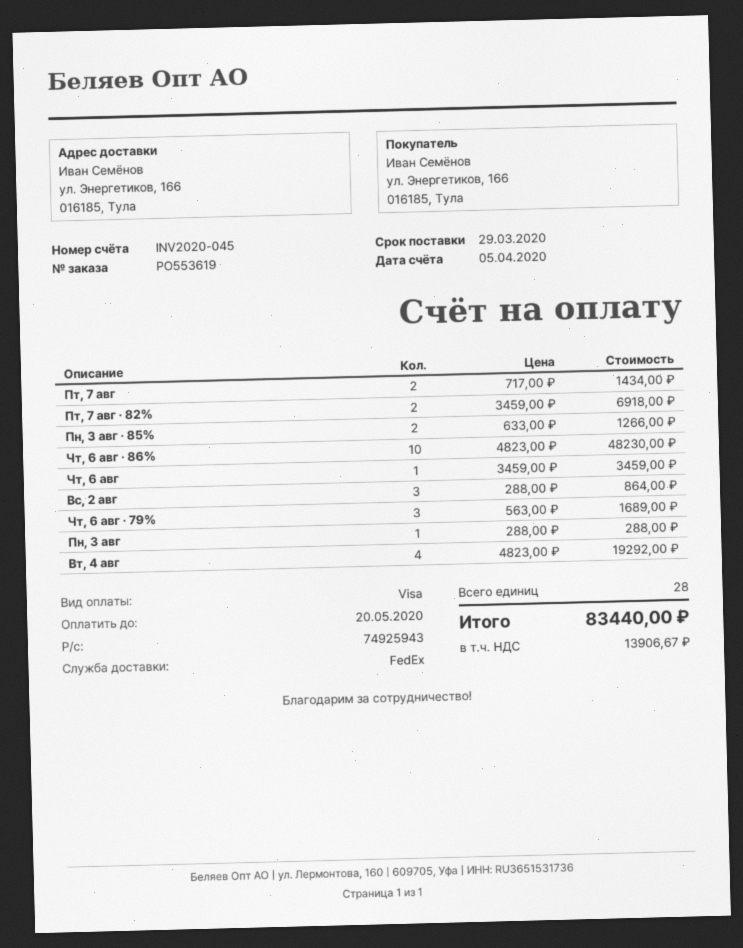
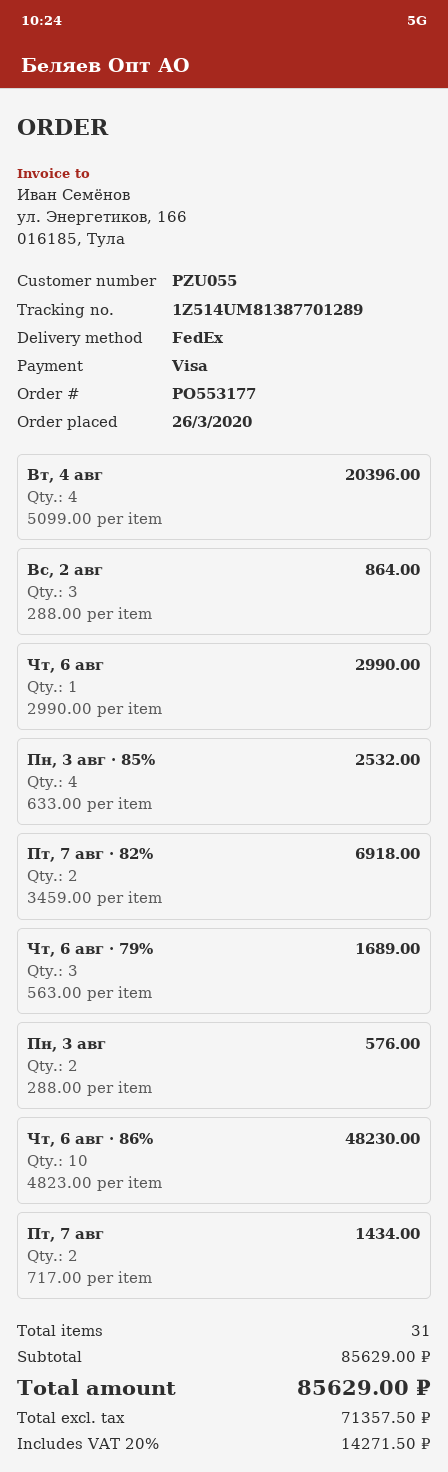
order number: PO553619 -> PO553177
Пн, 3 авг · 85%: 2 x 633.00 = 1266.00 -> 4 x 633.00 = 2532.00
Чт, 6 авг: 1 x 3459.00 = 3459.00 -> 1 x 2990.00 = 2990.00
Пн, 3 авг: 1 x 288.00 = 288.00 -> 2 x 288.00 = 576.00
Вт, 4 авг: 4 x 4823.00 = 19292.00 -> 4 x 5099.00 = 20396.00
total quantity: 28 -> 31
tax: 13906.67 -> 14271.50
total: 83440.00 -> 85629.00

